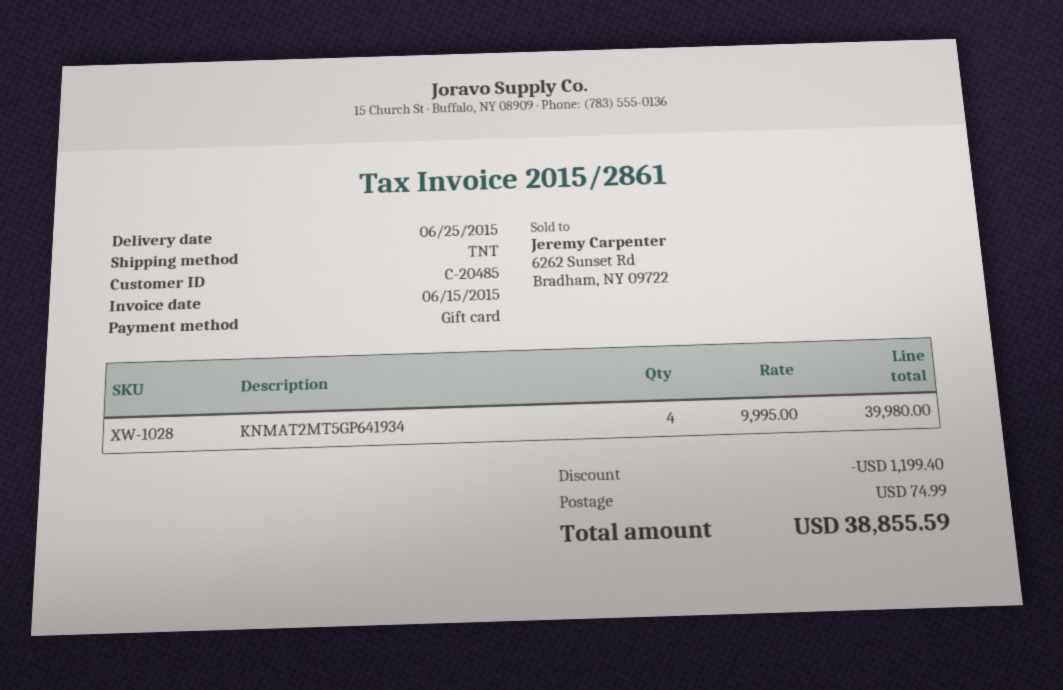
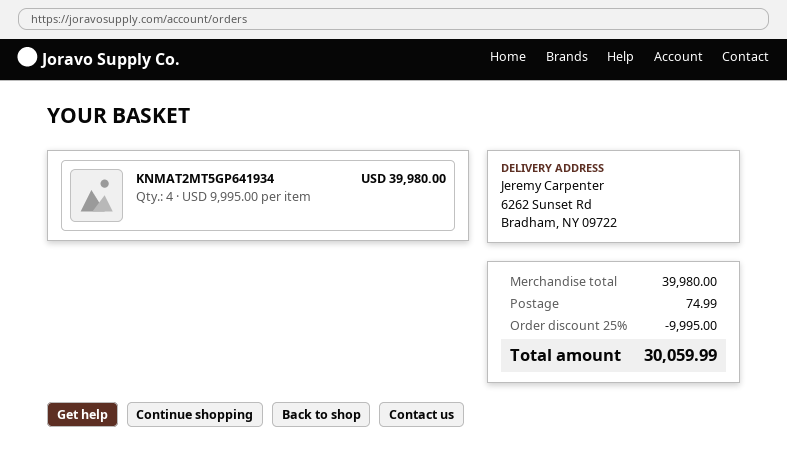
discount: 1199.40 -> 9995.00
total: 38855.59 -> 30059.99

